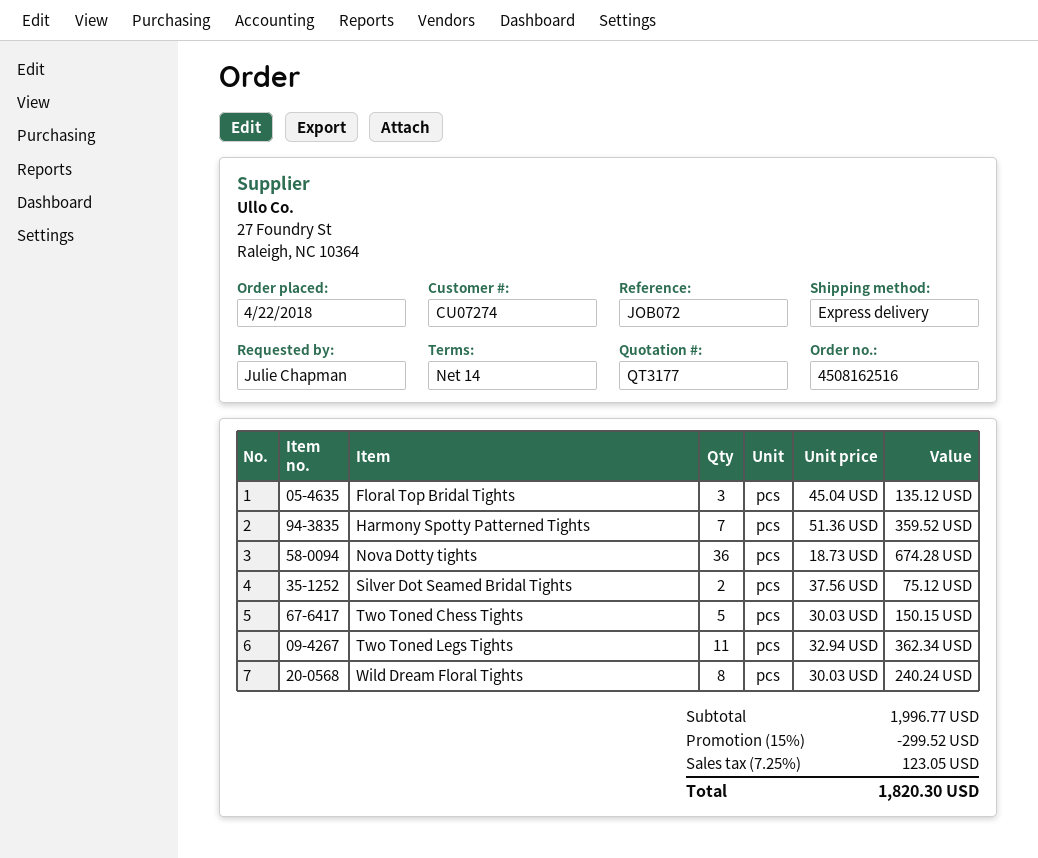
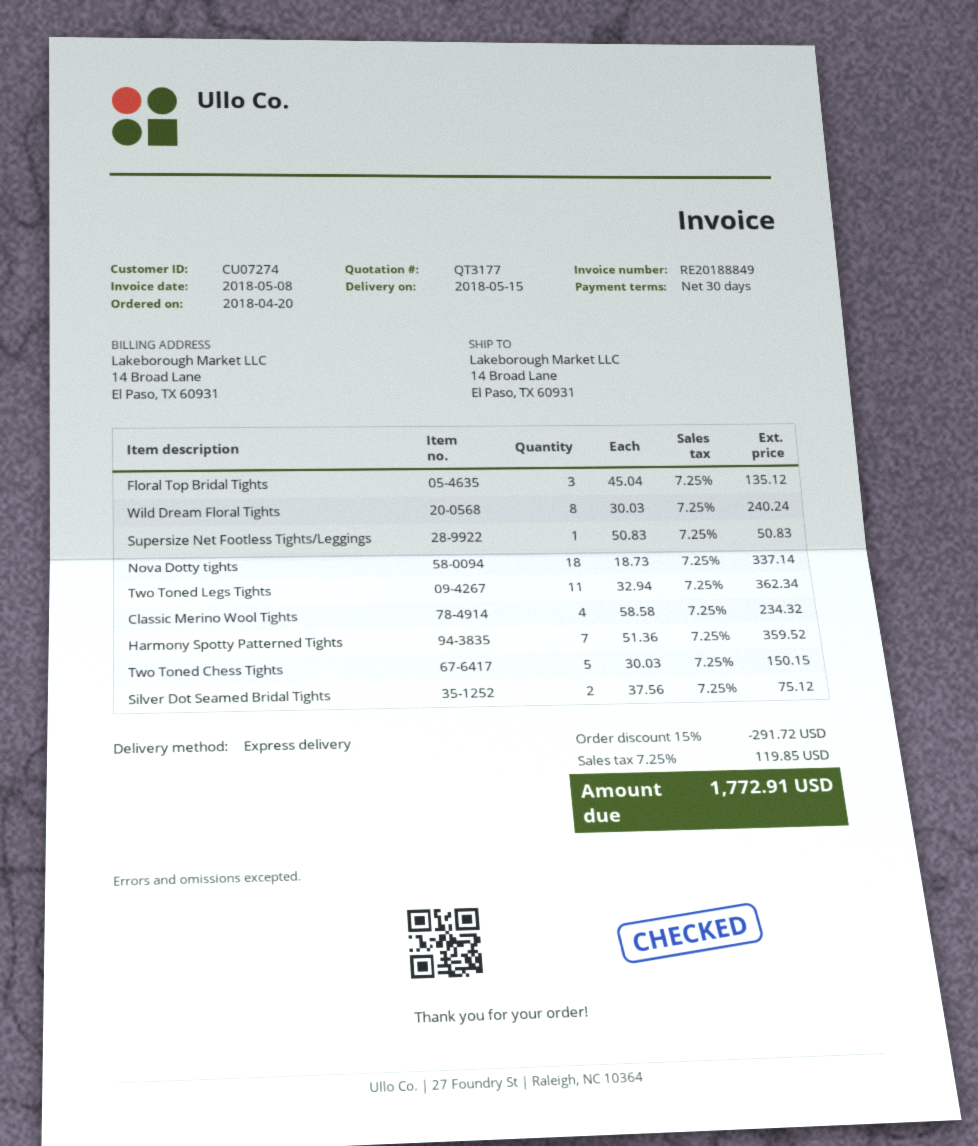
order date: 2018-04-22 -> 2018-04-20
payment terms: 14 days -> 30 days
Nova Dotty tights: 36 x 18.73 = 674.28 -> 18 x 18.73 = 337.14
Supersize Net Footless Tights/Leggings: none -> 1 x 50.83 = 50.83
Classic Merino Wool Tights: none -> 4 x 58.58 = 234.32
discount: 15% = 299.52 -> 15% = 291.72
tax: 7.25% = 123.05 -> 7.25% = 119.85
total: 1820.30 -> 1772.91

